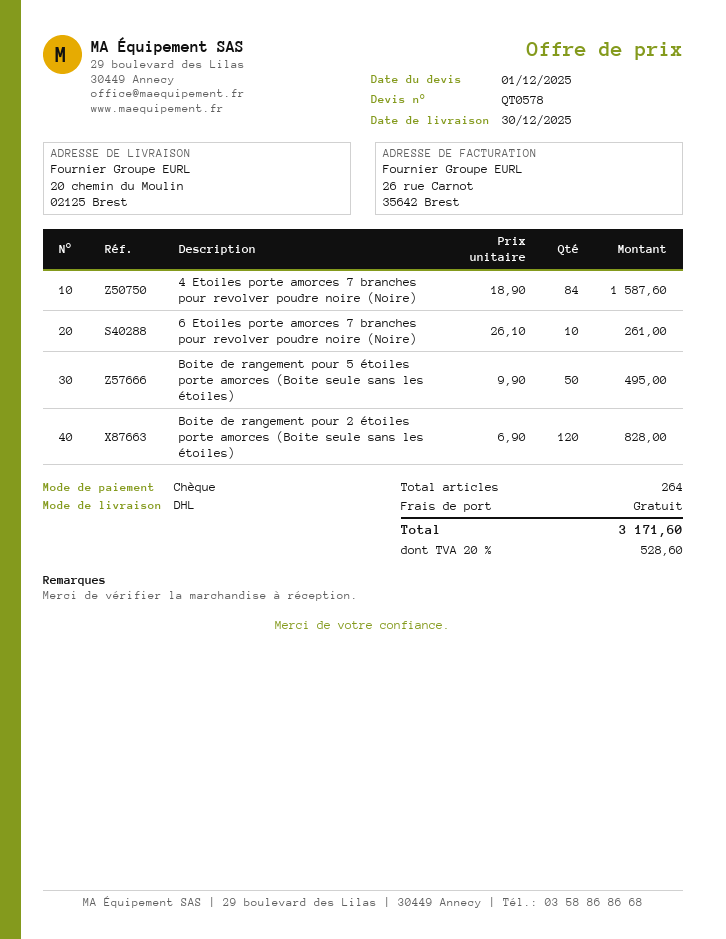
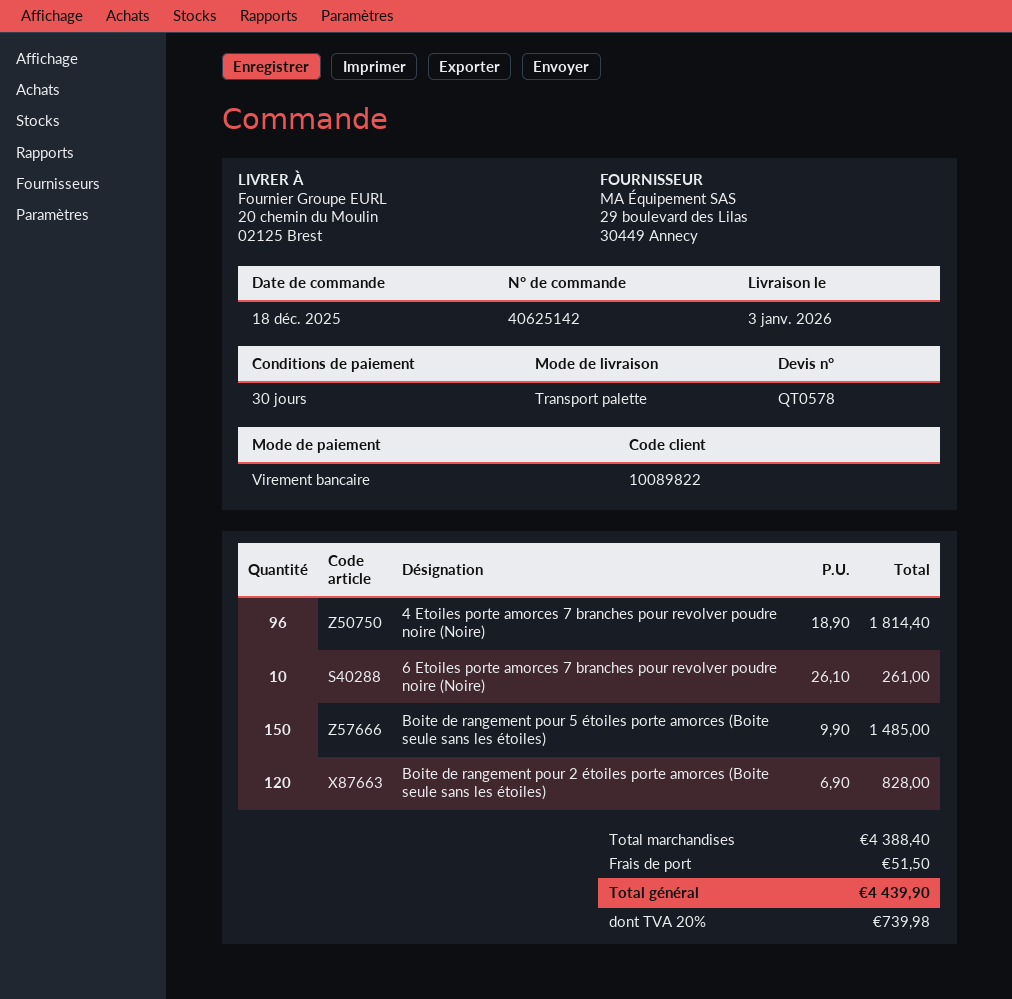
delivery date: 2025-12-30 -> 2026-01-03
payment method: cheque -> bank transfer
shipping method: DHL -> pallet freight
4 Etoiles porte amorces 7 branches pour revolver poudre noire (Noire): 84 x 18.90 = 1587.60 -> 96 x 18.90 = 1814.40
Boite de rangement pour 5 étoiles porte amorces (Boite seule sans les étoiles): 50 x 9.90 = 495.00 -> 150 x 9.90 = 1485.00
shipping: 0.00 -> 51.50
tax: 20% = 528.60 -> 20% = 739.98
total: 3171.60 -> 4439.90

